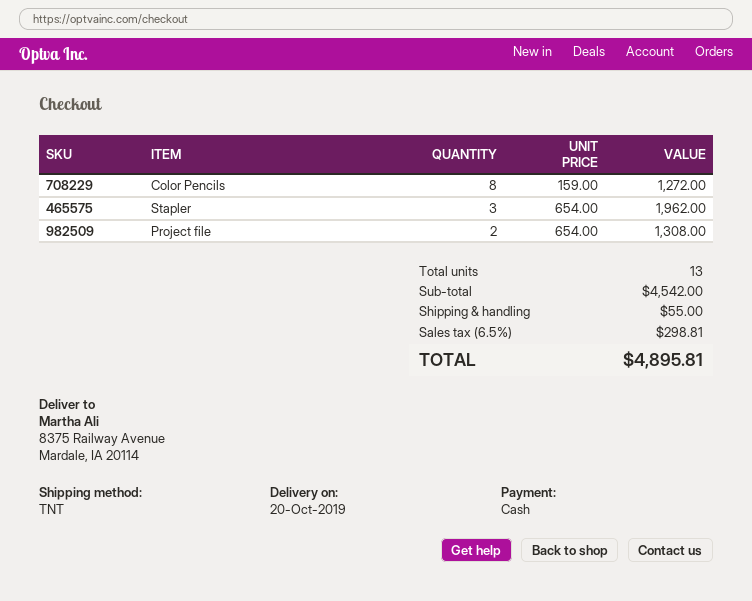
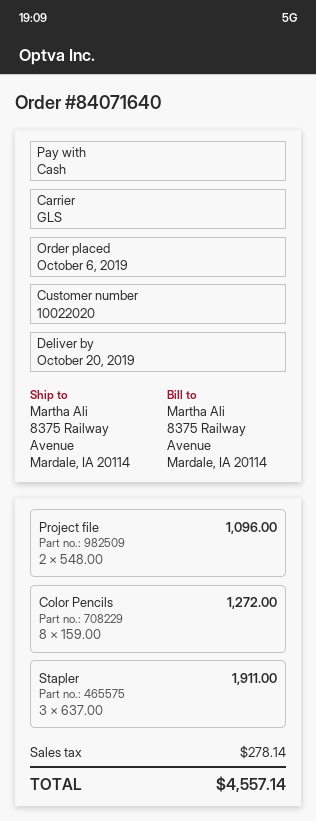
shipping method: TNT -> GLS
Stapler: 3 x 654.00 = 1962.00 -> 3 x 637.00 = 1911.00
Project file: 2 x 654.00 = 1308.00 -> 2 x 548.00 = 1096.00
shipping: 55.00 -> none
tax: 298.81 -> 278.14
total: 4895.81 -> 4557.14

